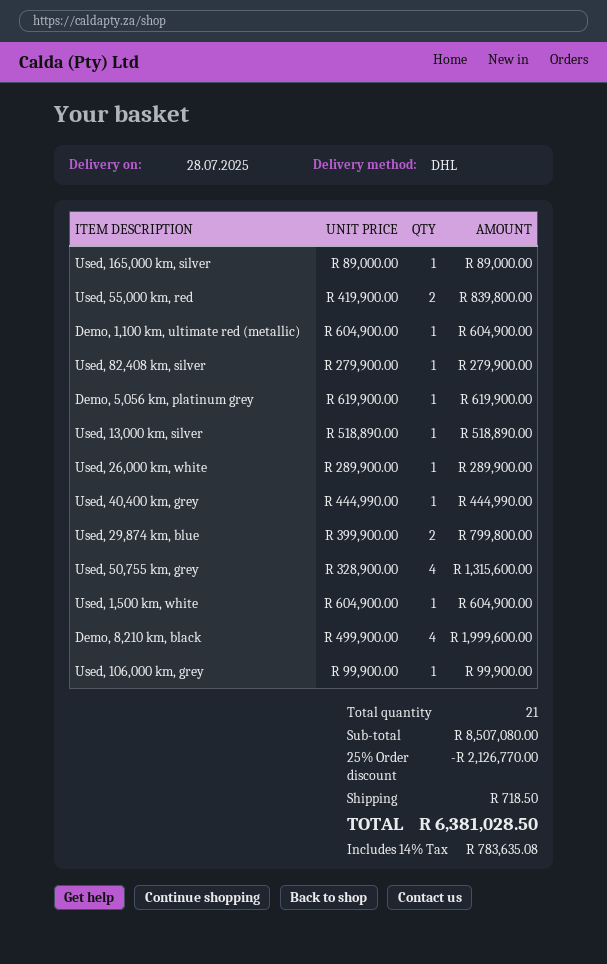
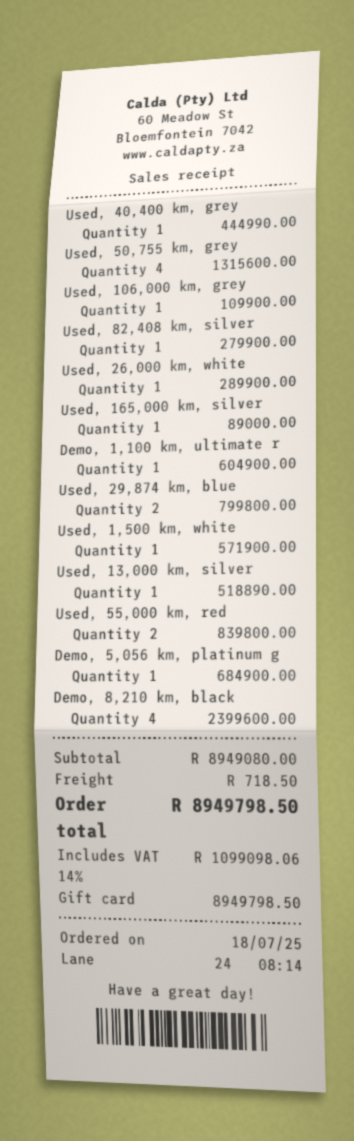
Demo, 5,056 km, platinum grey: 1 for 619900.00 -> 1 for 684900.00
Used, 1,500 km, white: 1 for 604900.00 -> 1 for 571900.00
Demo, 8,210 km, black: 4 for 1999600.00 -> 4 for 2399600.00
Used, 106,000 km, grey: 1 for 99900.00 -> 1 for 109900.00
subtotal: 8507080.00 -> 8949080.00
discount: 25% = 2126770.00 -> none
tax: 14% = 783635.08 -> 14% = 1099098.06
total: 6381028.50 -> 8949798.50

